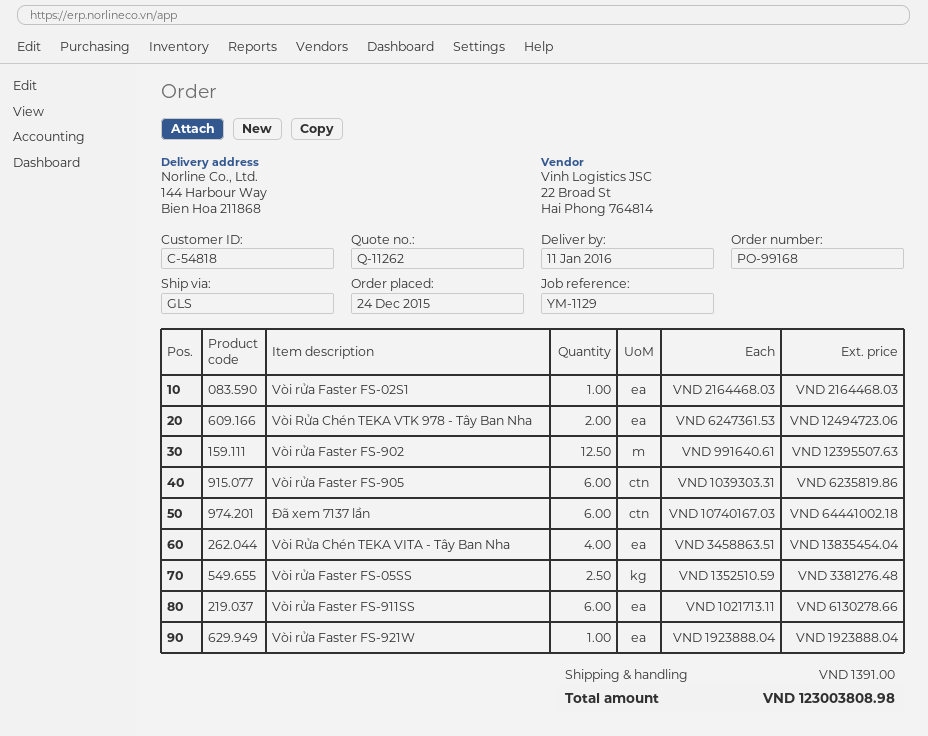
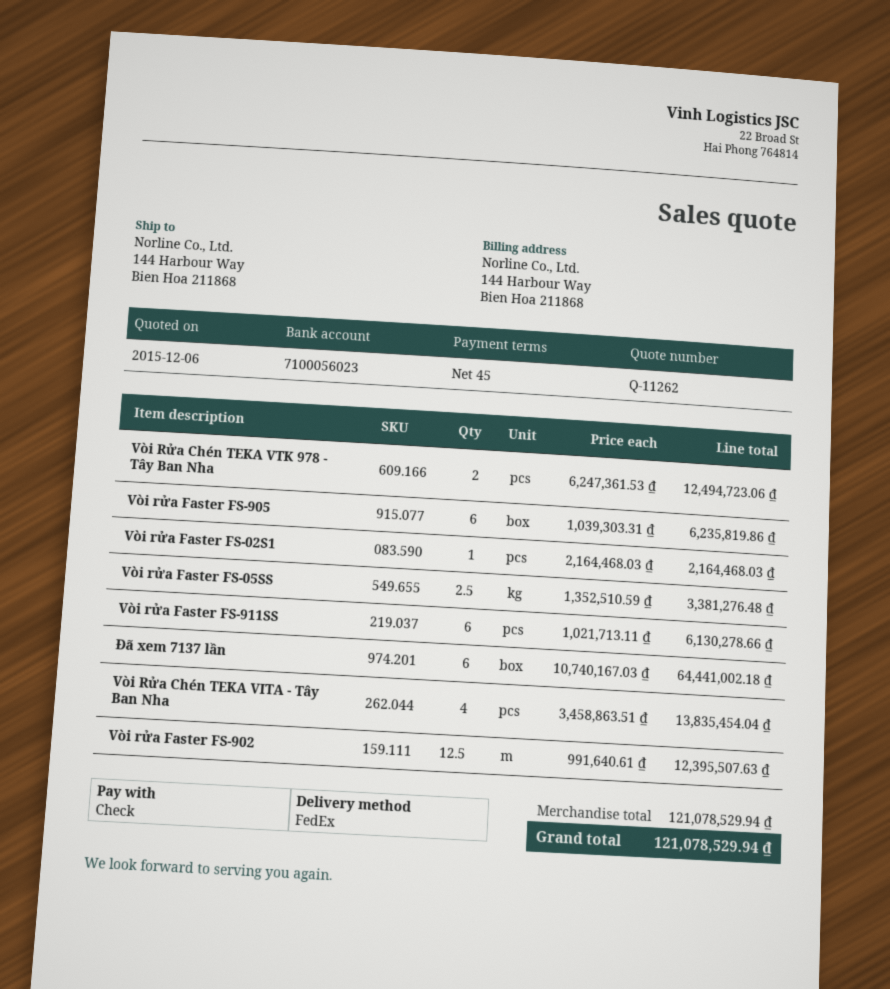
shipping method: GLS -> FedEx
Vòi rửa Faster FS-921W: 1 x 1923888.04 = 1923888.04 -> none
shipping: 1391.00 -> none
total: 123003808.98 -> 121078529.94

